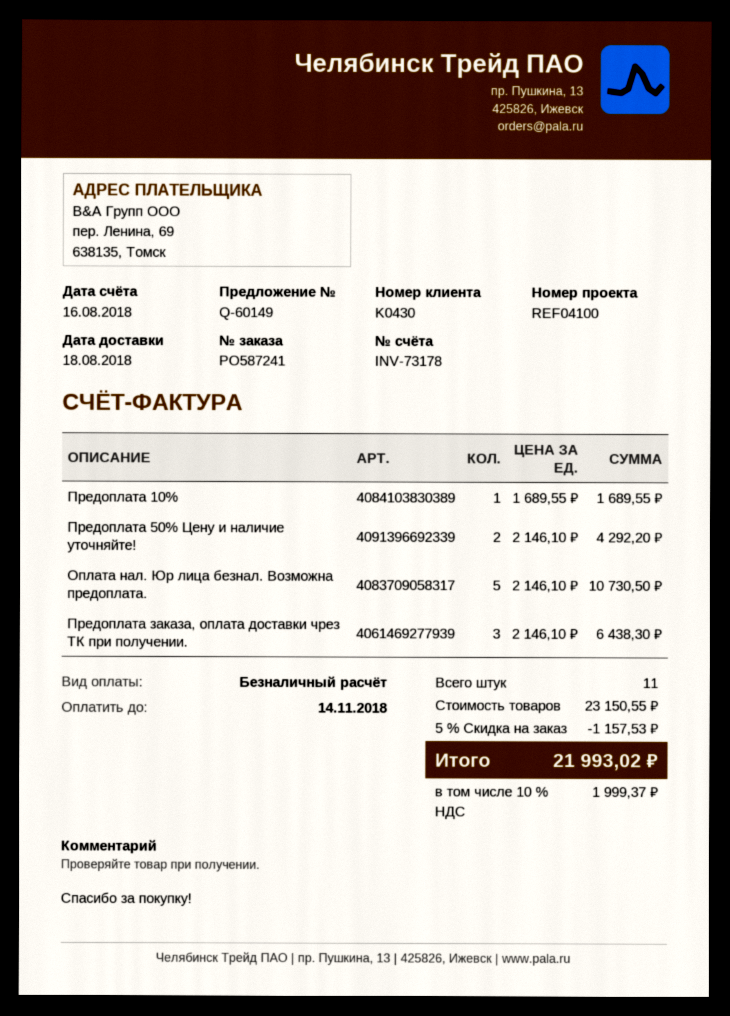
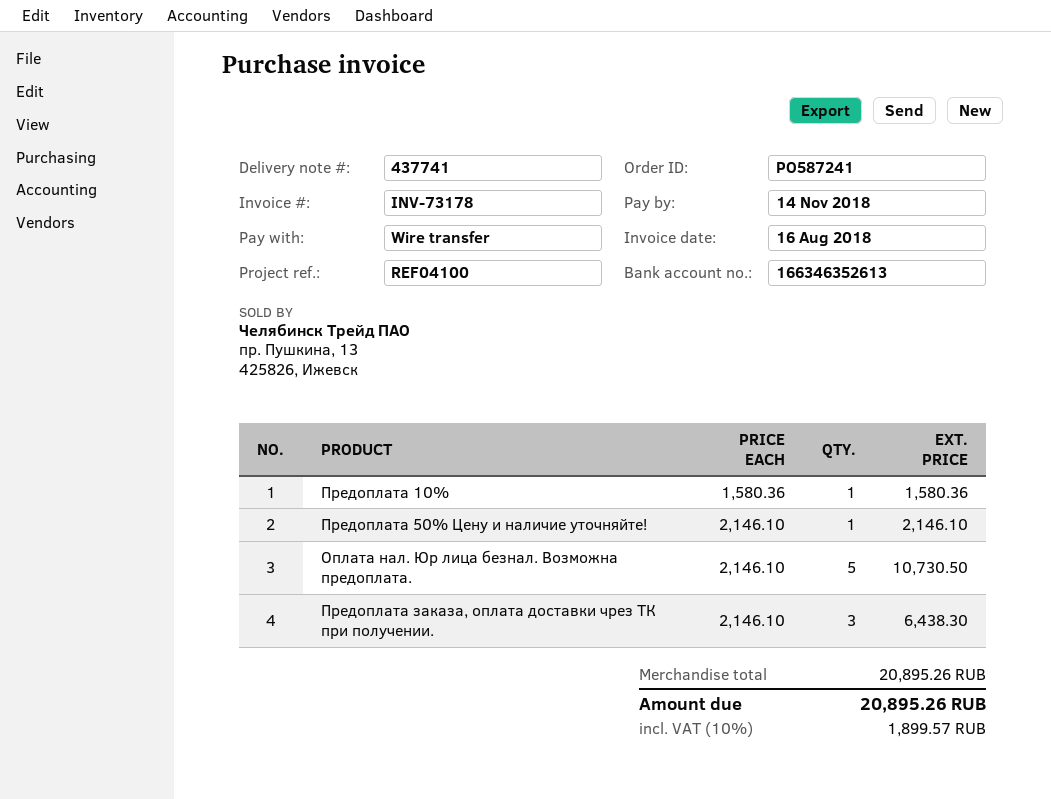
Предоплата 10%: 1 x 1689.55 = 1689.55 -> 1 x 1580.36 = 1580.36
Предоплата 50% Цену и наличие уточняйте!: 2 x 2146.10 = 4292.20 -> 1 x 2146.10 = 2146.10
subtotal: 23150.55 -> 20895.26
discount: 5% = 1157.53 -> none
tax: 10% = 1999.37 -> 10% = 1899.57
total: 21993.02 -> 20895.26

